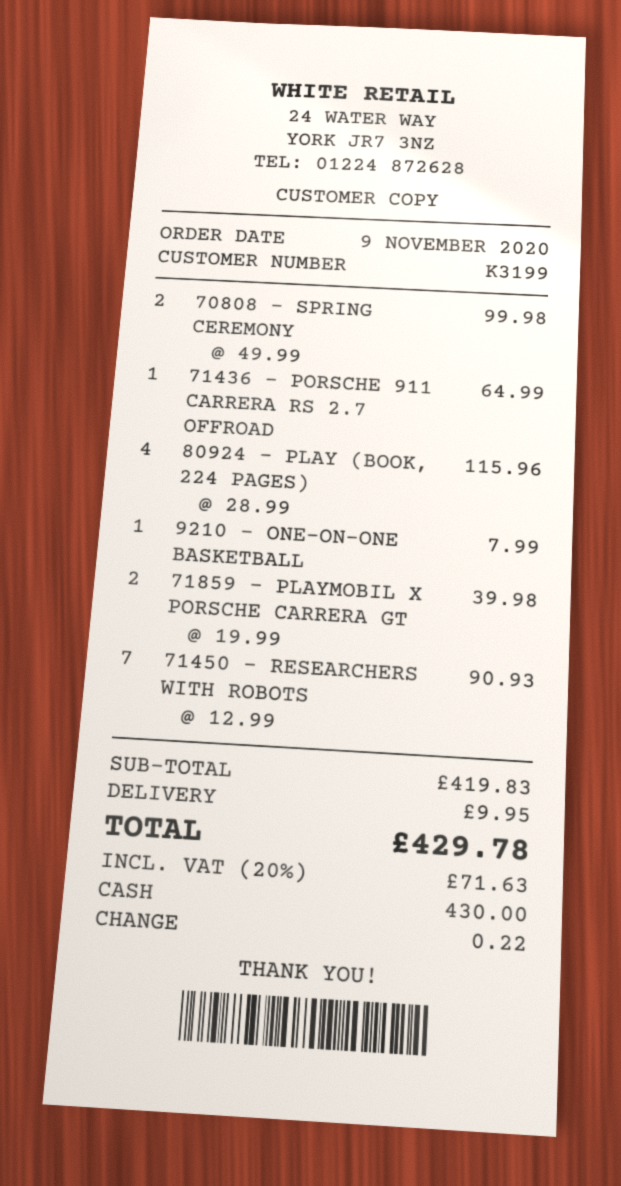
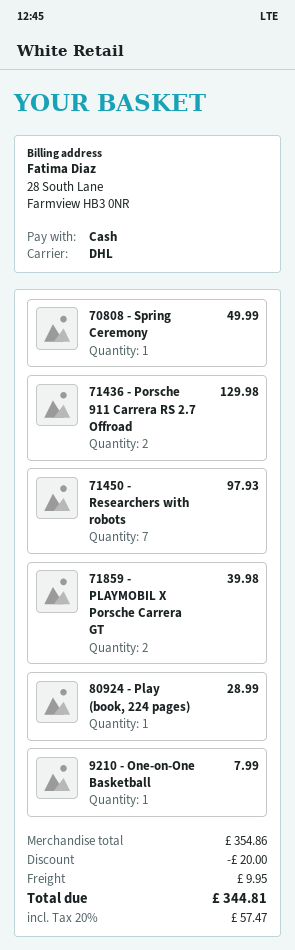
70808 - SPRING CEREMONY: 2 for 99.98 -> 1 for 49.99
71436 - PORSCHE 911 CARRERA RS 2.7 OFFROAD: 1 for 64.99 -> 2 for 129.98
80924 - PLAY (BOOK, 224 PAGES): 4 for 115.96 -> 1 for 28.99
71450 - RESEARCHERS WITH ROBOTS: 7 for 90.93 -> 7 for 97.93
subtotal: 419.83 -> 354.86
discount: none -> 20.00
tax: 20% = 71.63 -> 20% = 57.47
total: 429.78 -> 344.81

